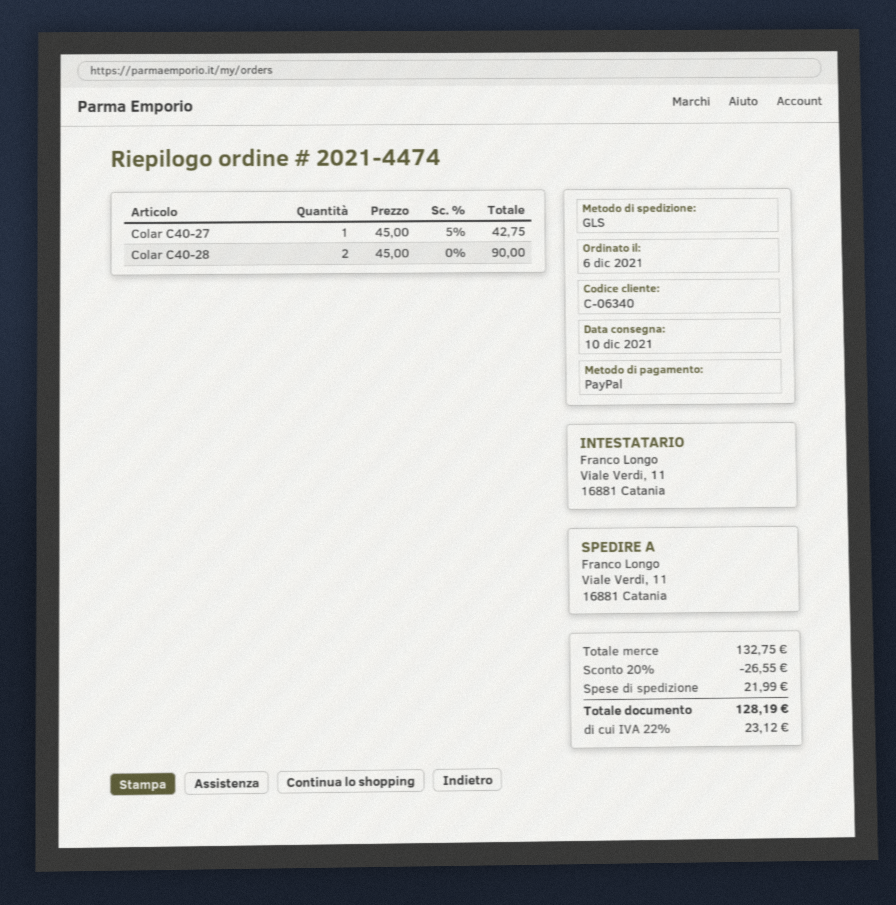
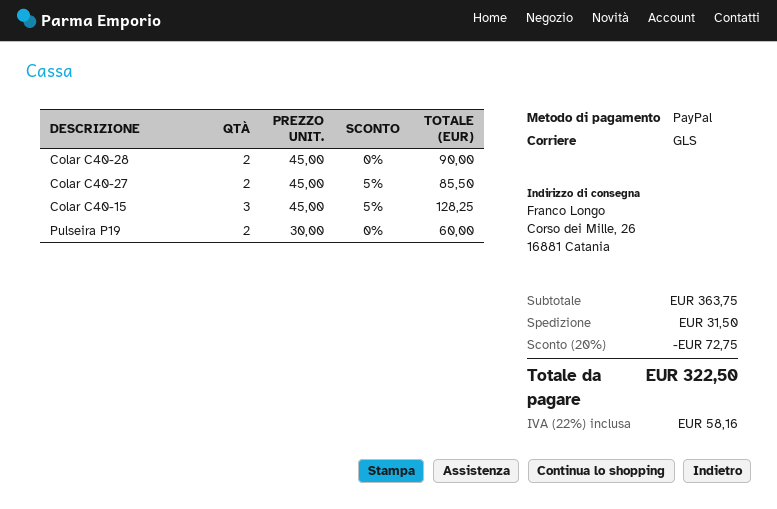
ship to: Viale Verdi, 11, 16881 Catania -> Corso dei Mille, 26, 16881 Catania
Colar C40-27: 1 x 45.00 - 5% = 42.75 -> 2 x 45.00 - 5% = 85.50
Colar C40-15: none -> 3 x 45.00 - 5% = 128.25
Pulseira P19: none -> 2 x 30.00 = 60.00
subtotal: 132.75 -> 363.75
discount: 20% = 26.55 -> 20% = 72.75
shipping: 21.99 -> 31.50
tax: 22% = 23.12 -> 22% = 58.16
total: 128.19 -> 322.50

